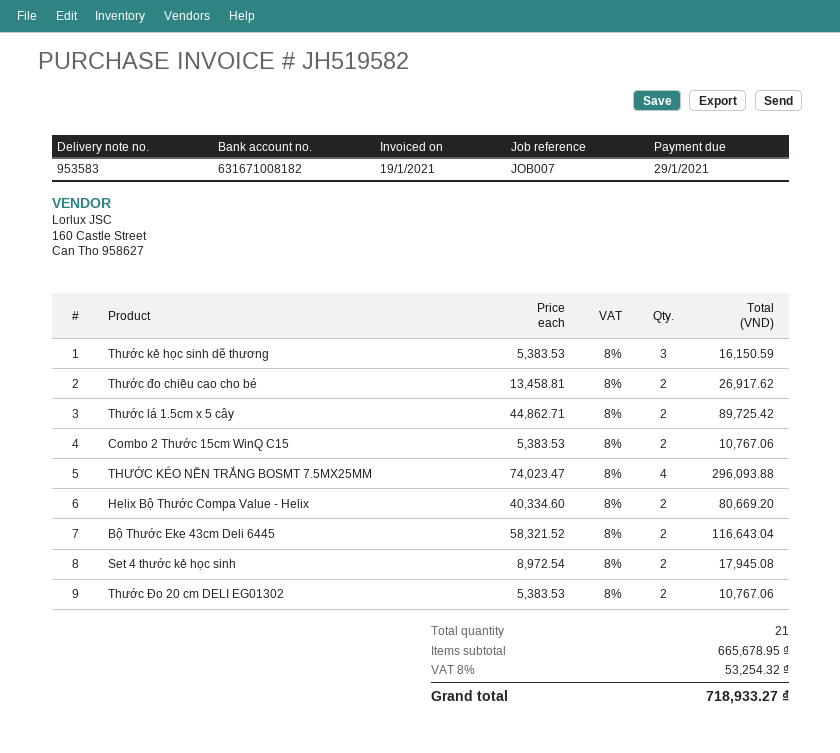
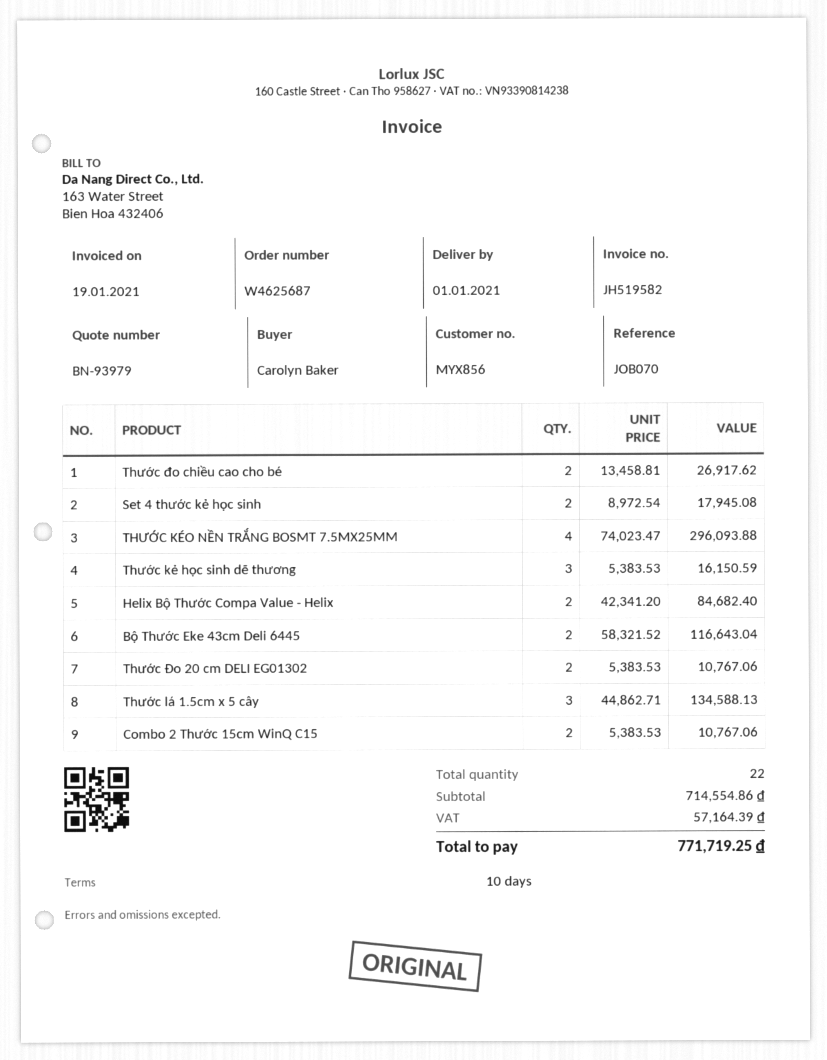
reference: JOB007 -> JOB070
Thước lá 1.5cm x 5 cây: 2 x 44862.71 = 89725.42 -> 3 x 44862.71 = 134588.13
Helix Bộ Thước Compa Value - Helix: 2 x 40334.60 = 80669.20 -> 2 x 42341.20 = 84682.40
total quantity: 21 -> 22
subtotal: 665678.95 -> 714554.86
tax: 53254.32 -> 57164.39
total: 718933.27 -> 771719.25

